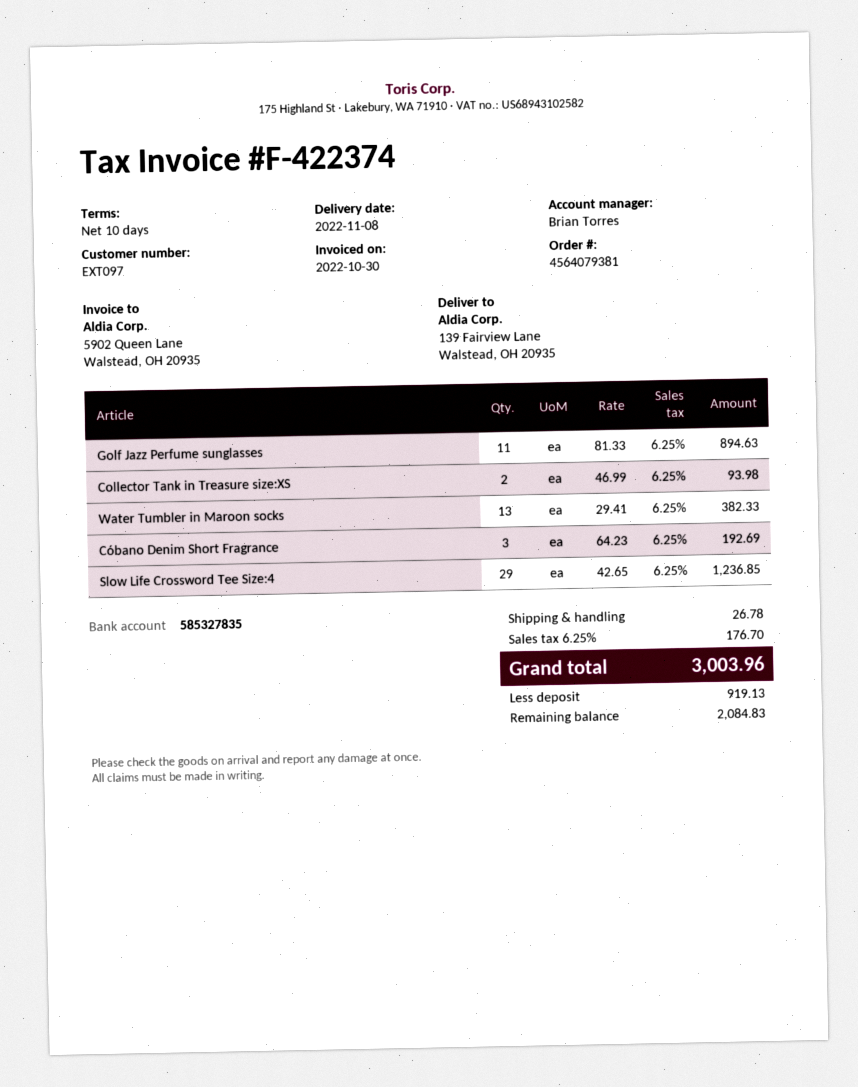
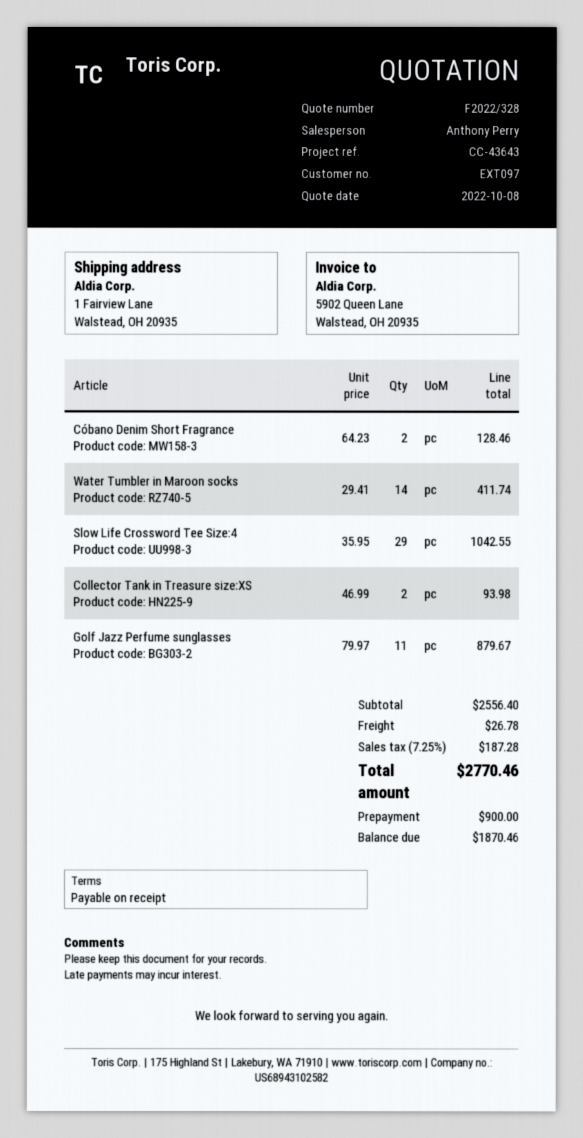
payment terms: 10 days -> on receipt
sales rep: Brian Torres -> Anthony Perry
ship to: 139 Fairview Lane, Walstead, OH 20935 -> 1 Fairview Lane, Walstead, OH 20935
Golf Jazz Perfume sunglasses: 11 x 81.33 = 894.63 -> 11 x 79.97 = 879.67
Water Tumbler in Maroon socks: 13 x 29.41 = 382.33 -> 14 x 29.41 = 411.74
Cóbano Denim Short Fragrance: 3 x 64.23 = 192.69 -> 2 x 64.23 = 128.46
Slow Life Crossword Tee Size:4: 29 x 42.65 = 1236.85 -> 29 x 35.95 = 1042.55
tax: 6.25% = 176.70 -> 7.25% = 187.28
total: 3003.96 -> 2770.46
deposit: 919.13 -> 900.00
balance: 2084.83 -> 1870.46

